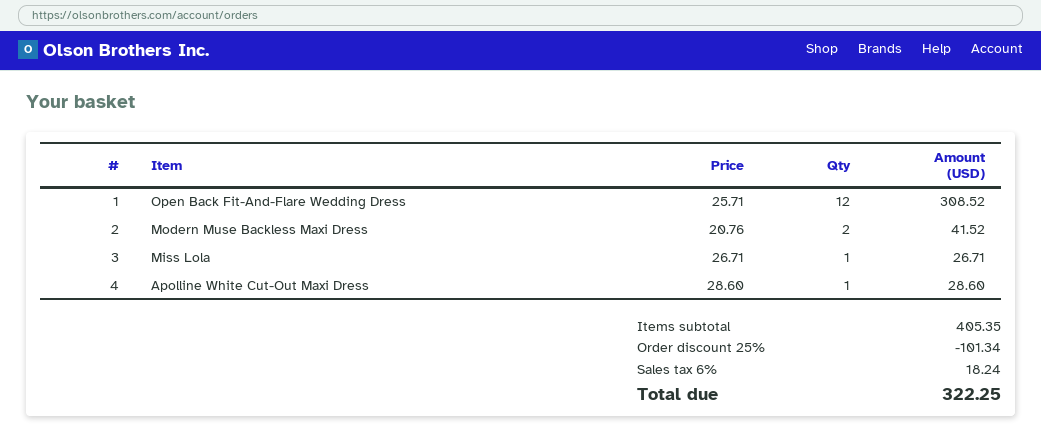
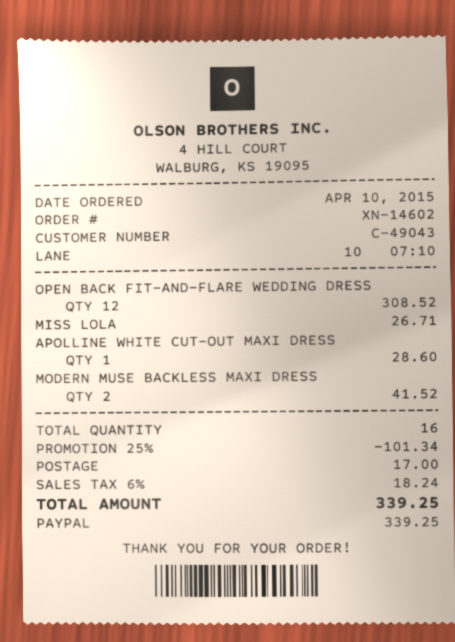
shipping: none -> 17.00
total: 322.25 -> 339.25

